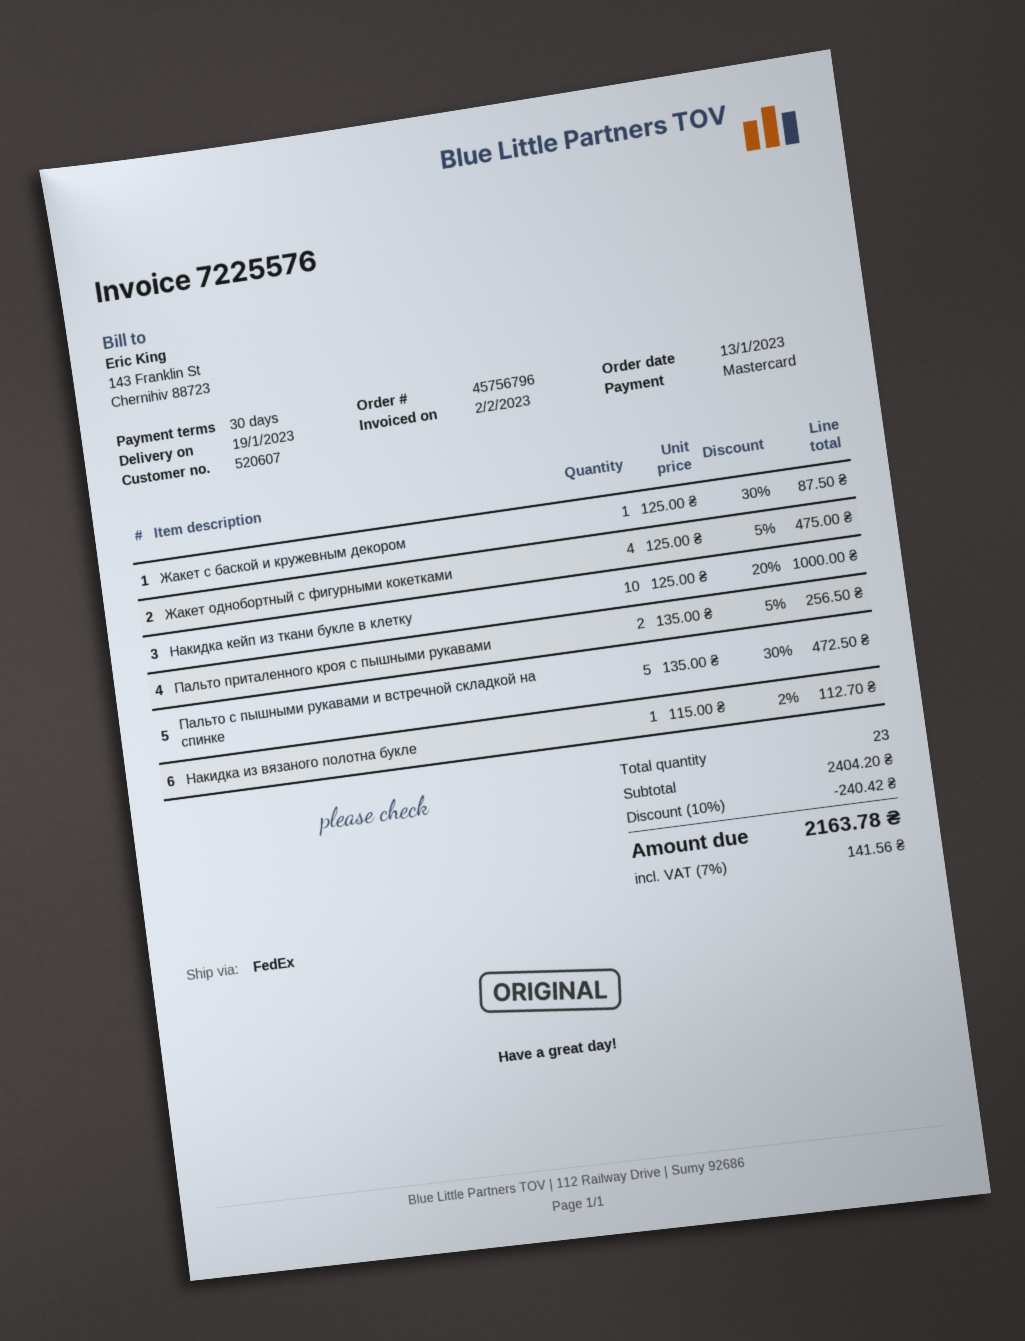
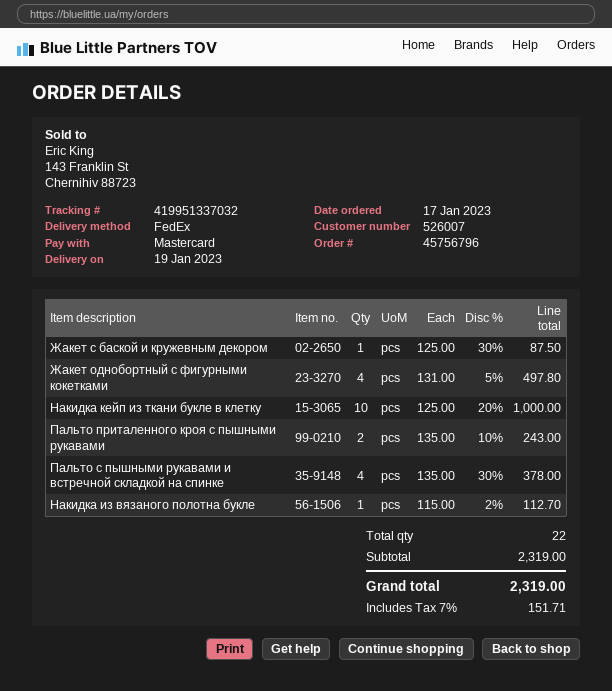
order date: 2023-01-13 -> 2023-01-17
customer number: 520607 -> 526007
Жакет однобортный с фигурными кокетками: 4 x 125.00 - 5% = 475.00 -> 4 x 131.00 - 5% = 497.80
Пальто приталенного кроя с пышными рукавами: 2 x 135.00 - 5% = 256.50 -> 2 x 135.00 - 10% = 243.00
Пальто с пышными рукавами и встречной складкой на спинке: 5 x 135.00 - 30% = 472.50 -> 4 x 135.00 - 30% = 378.00
total quantity: 23 -> 22
subtotal: 2404.20 -> 2319.00
discount: 10% = 240.42 -> none
tax: 7% = 141.56 -> 7% = 151.71
total: 2163.78 -> 2319.00

